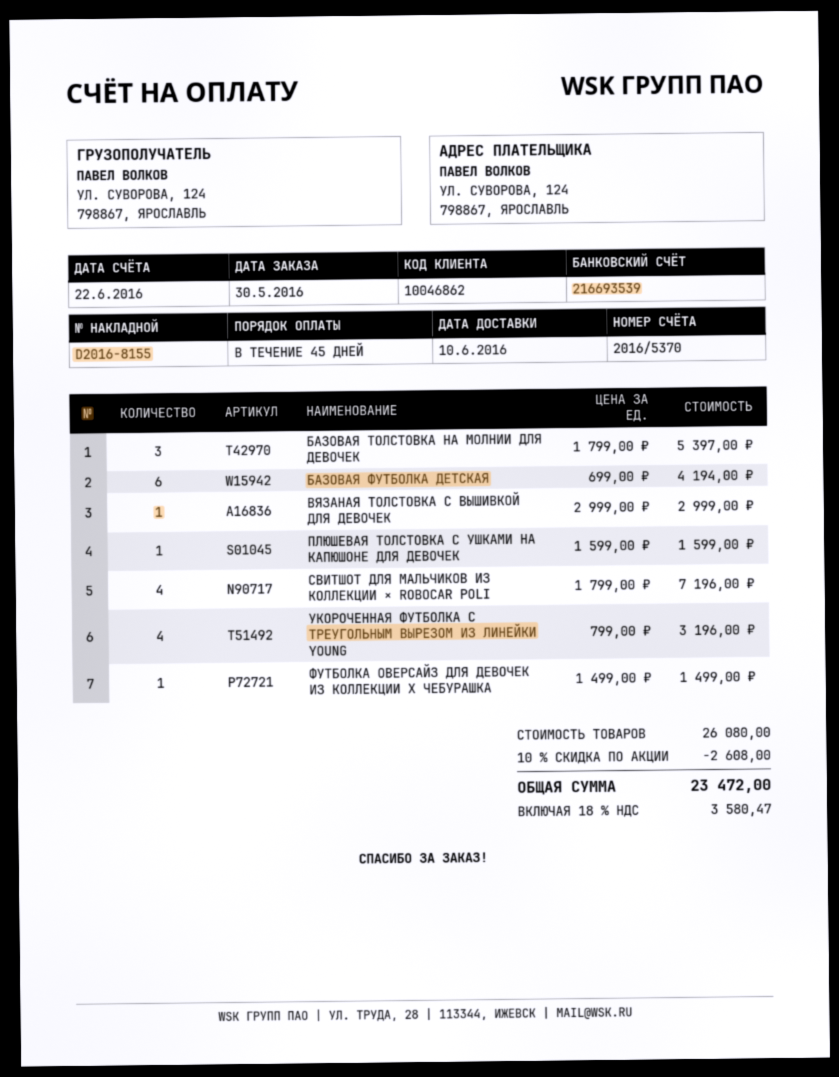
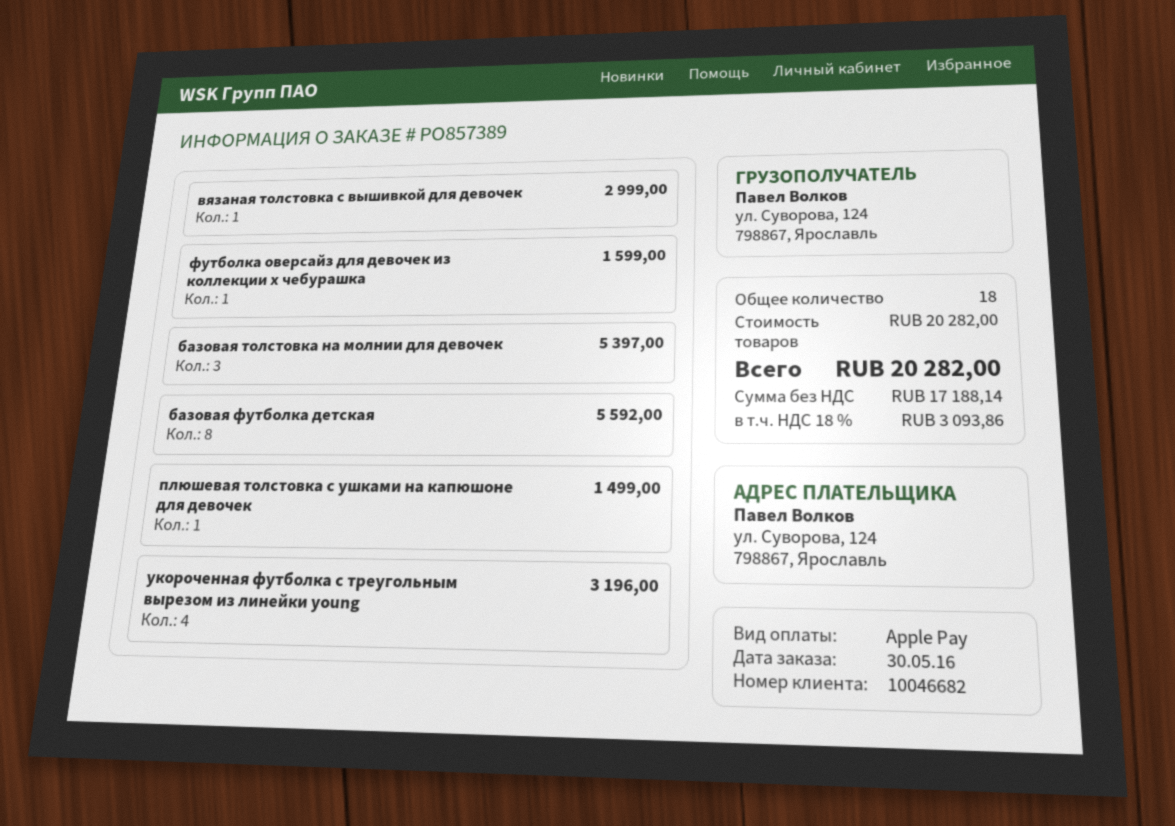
customer number: 10046862 -> 10046682
БАЗОВАЯ ФУТБОЛКА ДЕТСКАЯ: 6 for 4194.00 -> 8 for 5592.00
ПЛЮШЕВАЯ ТОЛСТОВКА С УШКАМИ НА КАПЮШОНЕ ДЛЯ ДЕВОЧЕК: 1 for 1599.00 -> 1 for 1499.00
СВИТШОТ ДЛЯ МАЛЬЧИКОВ ИЗ КОЛЛЕКЦИИ × ROBOCAR POLI: 4 for 7196.00 -> none
ФУТБОЛКА ОВЕРСАЙЗ ДЛЯ ДЕВОЧЕК ИЗ КОЛЛЕКЦИИ X ЧЕБУРАШКА: 1 for 1499.00 -> 1 for 1599.00
subtotal: 26080.00 -> 20282.00
discount: 10% = 2608.00 -> none
tax: 18% = 3580.47 -> 18% = 3093.86
total: 23472.00 -> 20282.00

